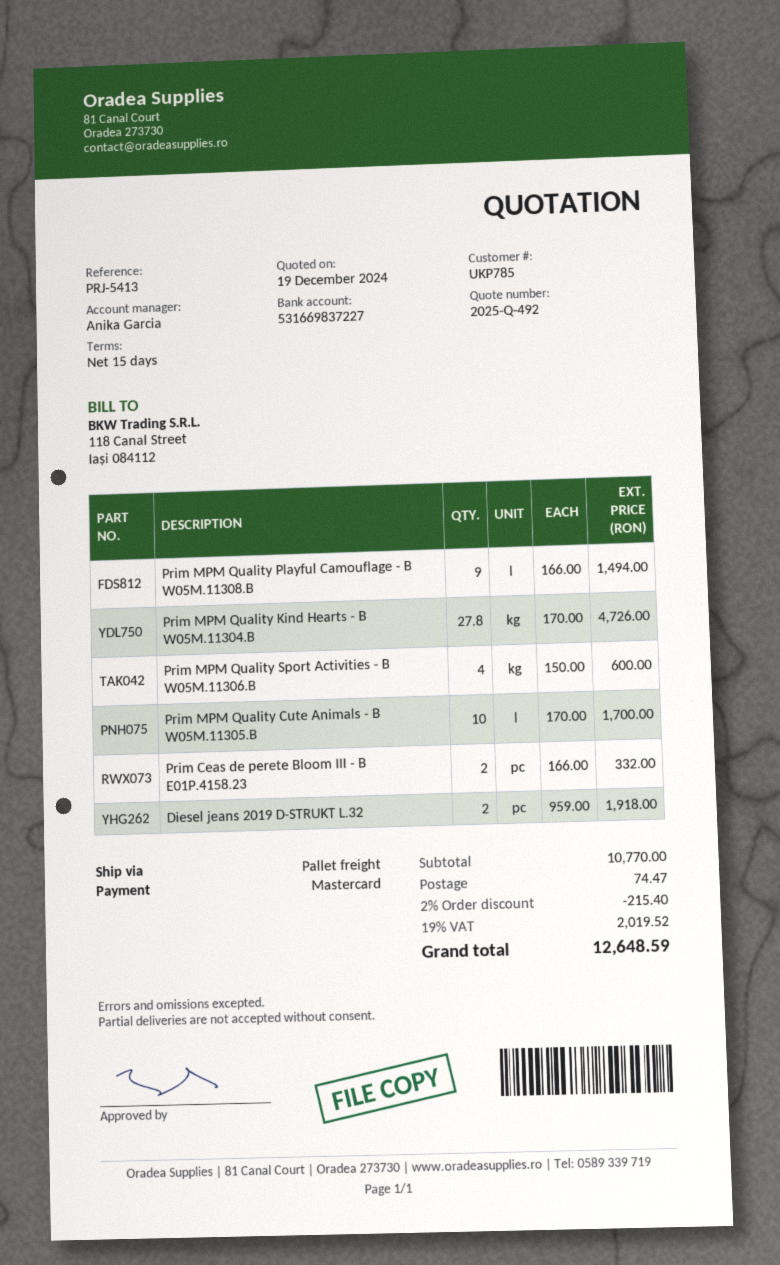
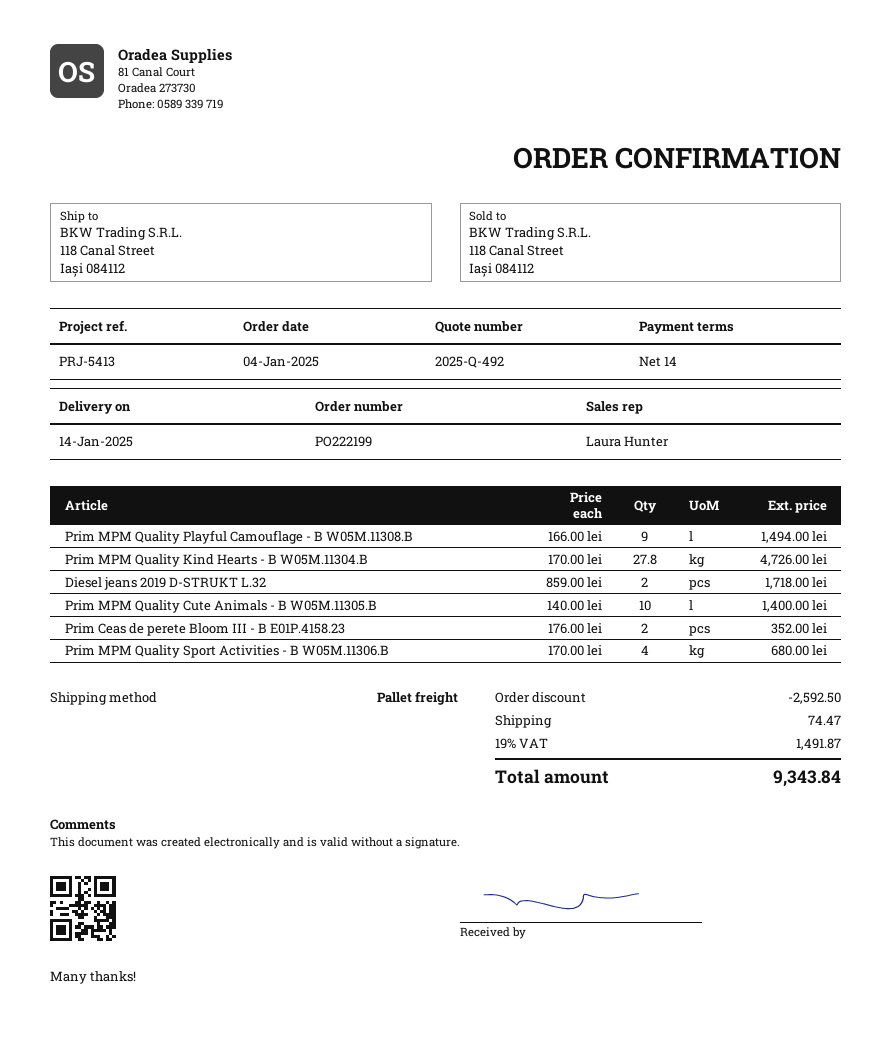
payment terms: 15 days -> 14 days
sales rep: Anika Garcia -> Laura Hunter
Prim MPM Quality Sport Activities - B W05M.11306.B: 4 x 150.00 = 600.00 -> 4 x 170.00 = 680.00
Prim MPM Quality Cute Animals - B W05M.11305.B: 10 x 170.00 = 1700.00 -> 10 x 140.00 = 1400.00
Prim Ceas de perete Bloom III - B E01P.4158.23: 2 x 166.00 = 332.00 -> 2 x 176.00 = 352.00
Diesel jeans 2019 D-STRUKT L.32: 2 x 959.00 = 1918.00 -> 2 x 859.00 = 1718.00
discount: 215.40 -> 2592.50
tax: 19% = 2019.52 -> 19% = 1491.87
total: 12648.59 -> 9343.84

